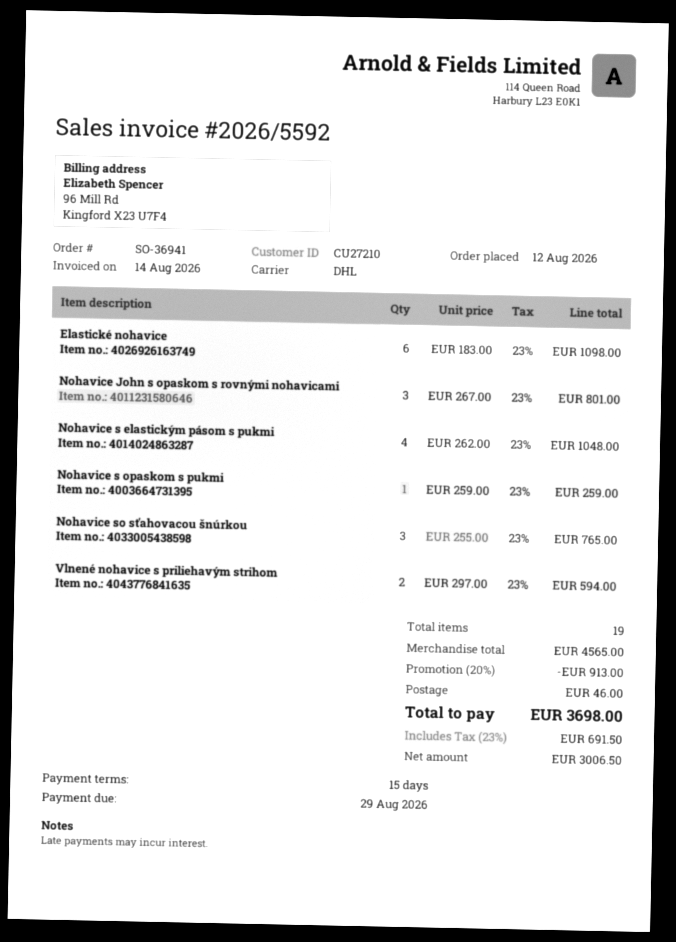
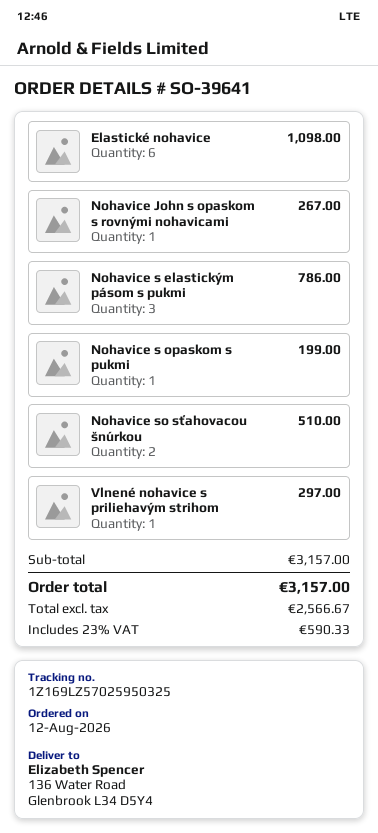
order number: SO-36941 -> SO-39641
Nohavice John s opaskom s rovnými nohavicami: 3 for 801.00 -> 1 for 267.00
Nohavice s elastickým pásom s pukmi: 4 for 1048.00 -> 3 for 786.00
Nohavice s opaskom s pukmi: 1 for 259.00 -> 1 for 199.00
Nohavice so sťahovacou šnúrkou: 3 for 765.00 -> 2 for 510.00
Vlnené nohavice s priliehavým strihom: 2 for 594.00 -> 1 for 297.00
subtotal: 4565.00 -> 3157.00
discount: 20% = 913.00 -> none
shipping: 46.00 -> none
net: 3006.50 -> 2566.67
tax: 23% = 691.50 -> 23% = 590.33
total: 3698.00 -> 3157.00

